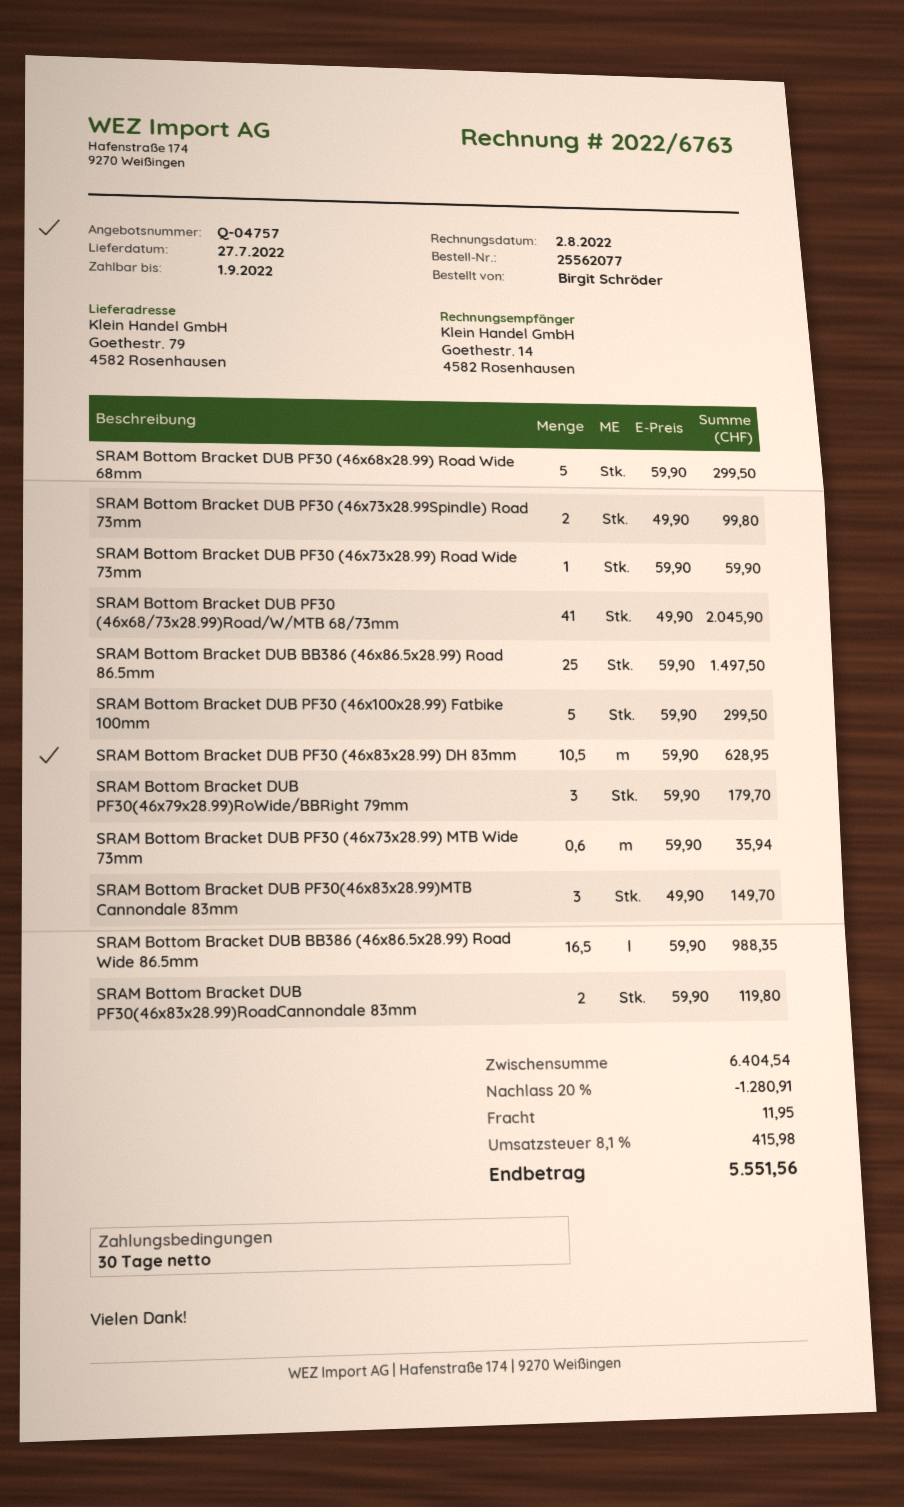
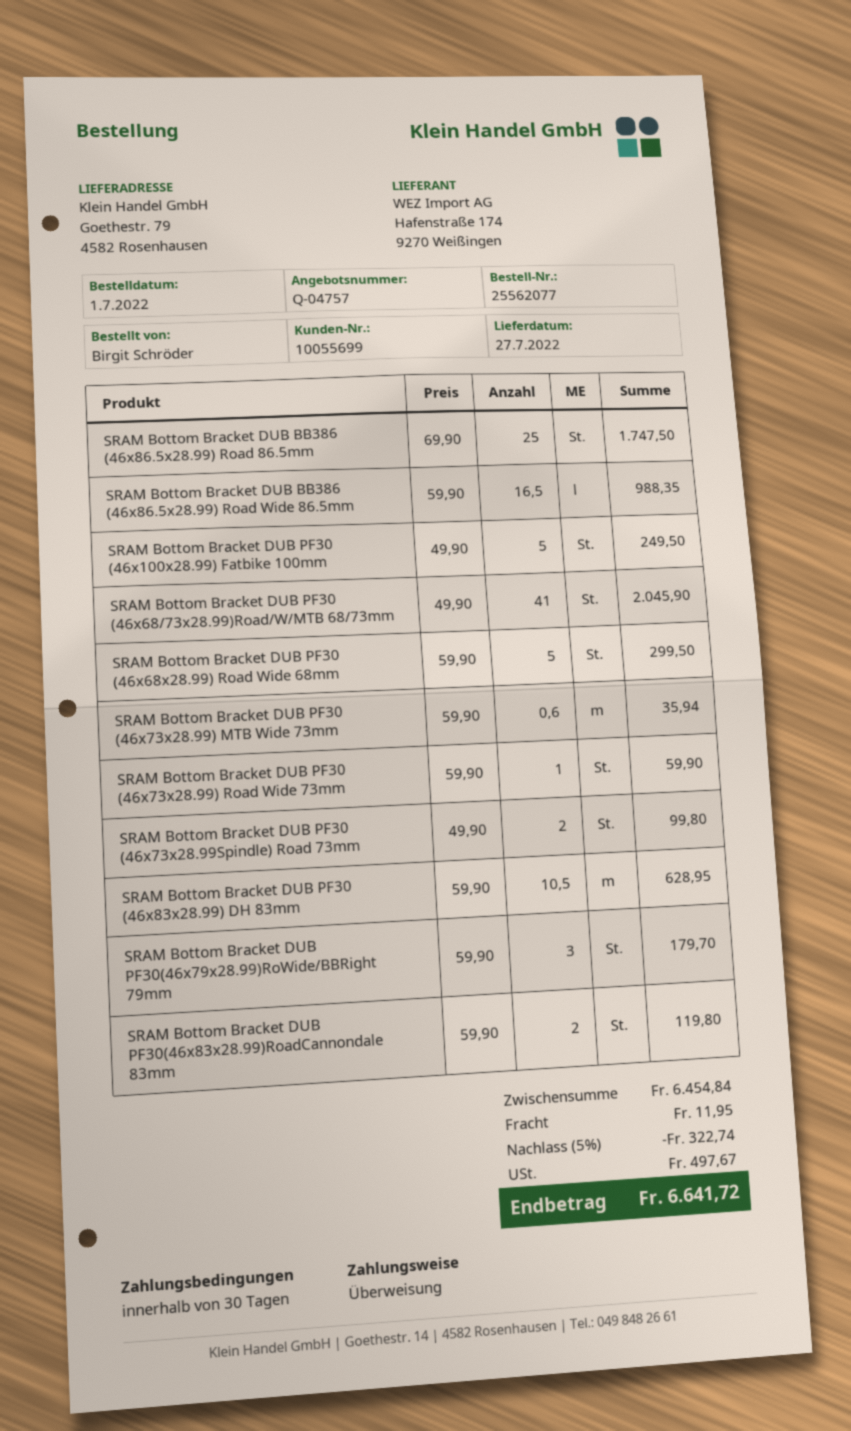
SRAM Bottom Bracket DUB BB386 (46x86.5x28.99) Road 86.5mm: 25 x 59.90 = 1497.50 -> 25 x 69.90 = 1747.50
SRAM Bottom Bracket DUB PF30 (46x100x28.99) Fatbike 100mm: 5 x 59.90 = 299.50 -> 5 x 49.90 = 249.50
SRAM Bottom Bracket DUB PF30(46x83x28.99)MTB Cannondale 83mm: 3 x 49.90 = 149.70 -> none
subtotal: 6404.54 -> 6454.84
discount: 20% = 1280.91 -> 5% = 322.74
tax: 415.98 -> 497.67
total: 5551.56 -> 6641.72

